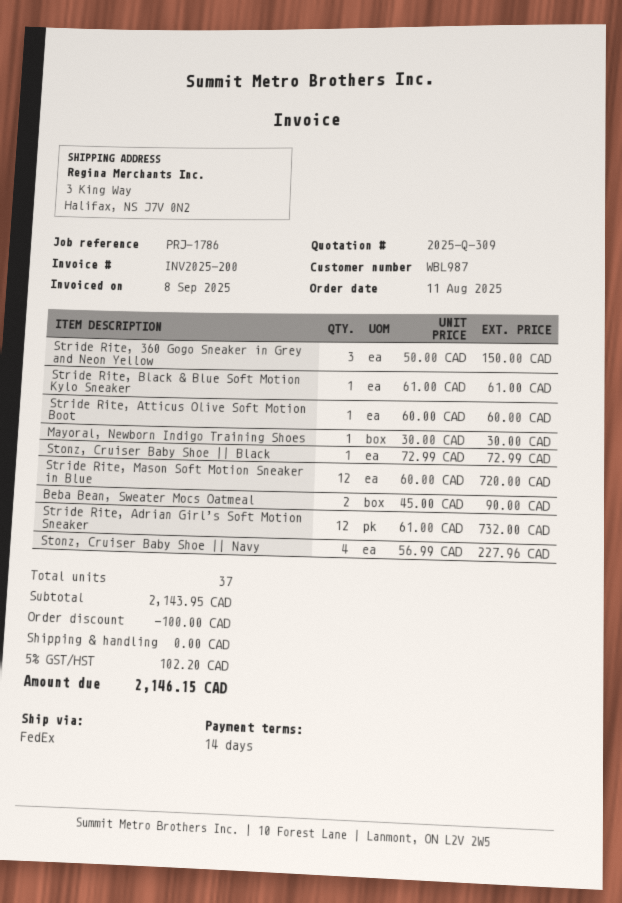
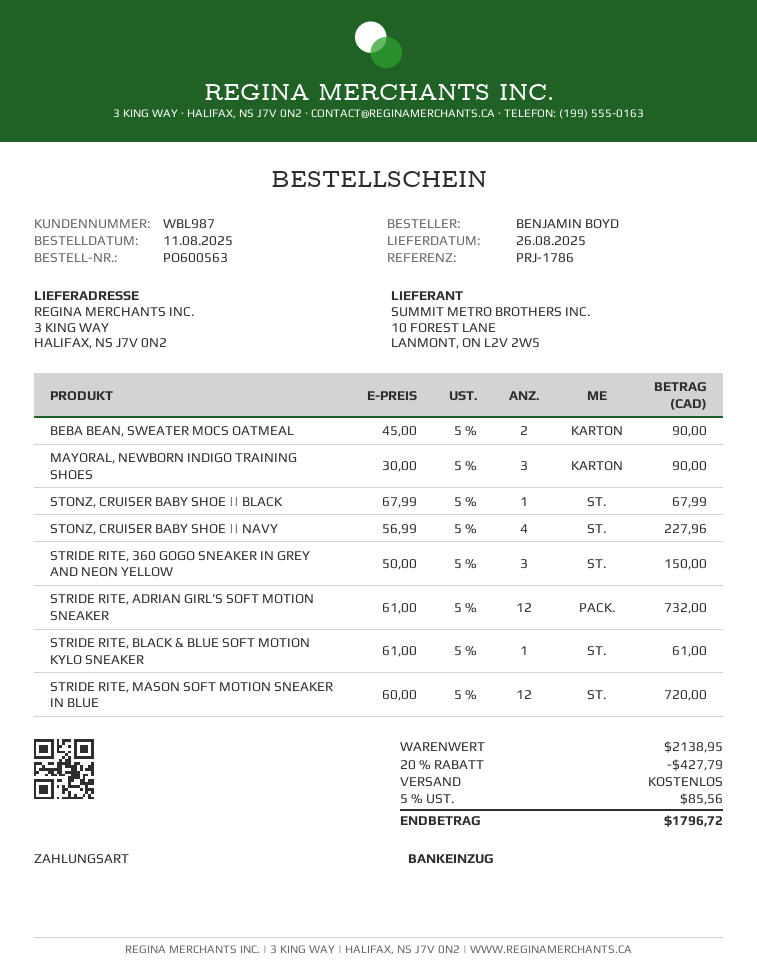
Stride Rite, Atticus Olive Soft Motion Boot: 1 x 60.00 = 60.00 -> none
Mayoral, Newborn Indigo Training Shoes: 1 x 30.00 = 30.00 -> 3 x 30.00 = 90.00
Stonz, Cruiser Baby Shoe || Black: 1 x 72.99 = 72.99 -> 1 x 67.99 = 67.99
subtotal: 2143.95 -> 2138.95
discount: 100.00 -> 427.79
tax: 5% = 102.20 -> 5% = 85.56
total: 2146.15 -> 1796.72

